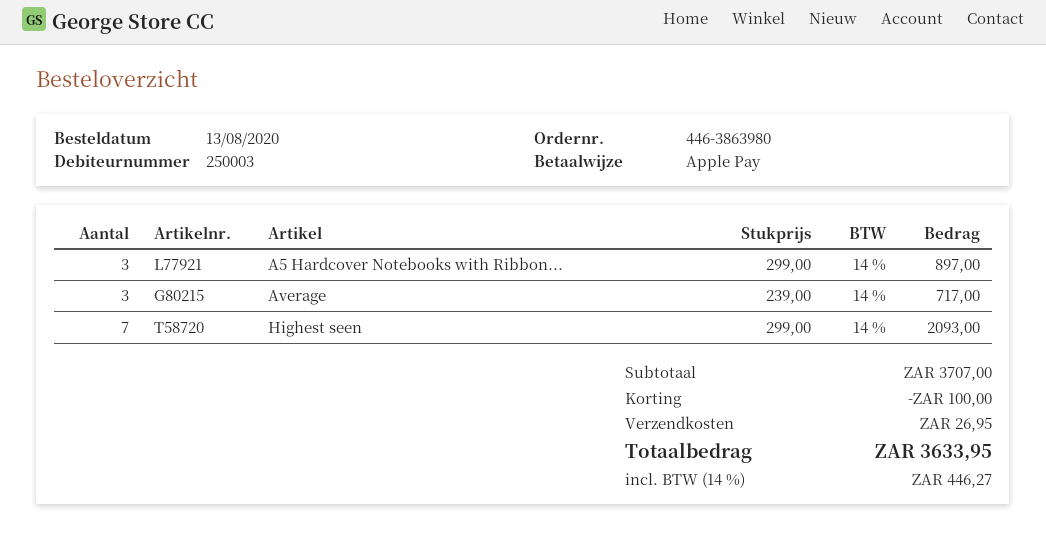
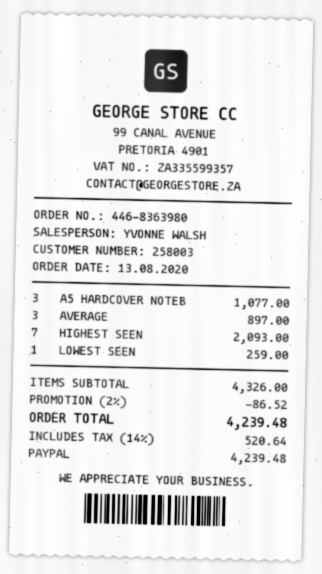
order number: 446-3863980 -> 446-8363980
customer number: 250003 -> 258003
payment method: Apple Pay -> PayPal
A5 Hardcover Notebooks with Ribbon...: 3 for 897.00 -> 3 for 1077.00
Average: 3 for 717.00 -> 3 for 897.00
LOWEST SEEN: none -> 1 for 259.00
subtotal: 3707.00 -> 4326.00
discount: 100.00 -> 86.52
shipping: 26.95 -> none
tax: 14% = 446.27 -> 14% = 520.64
total: 3633.95 -> 4239.48

